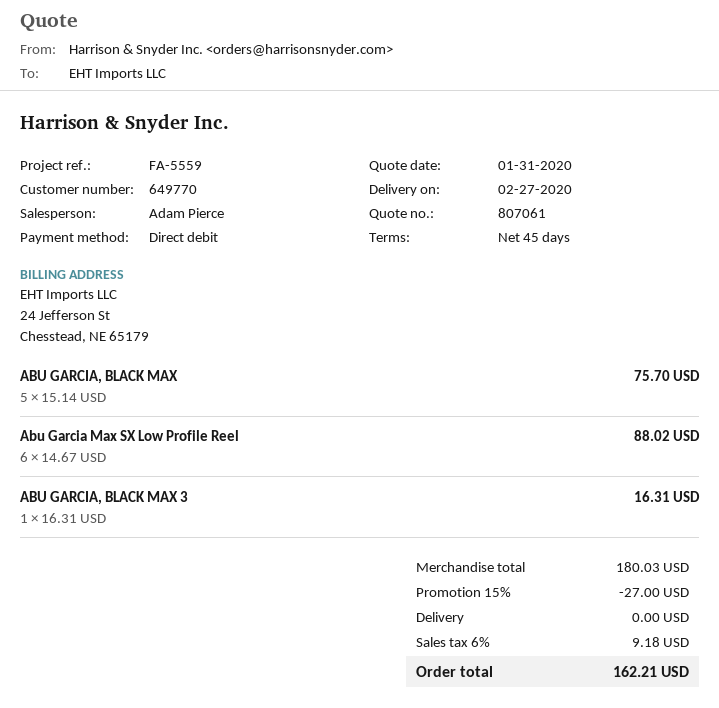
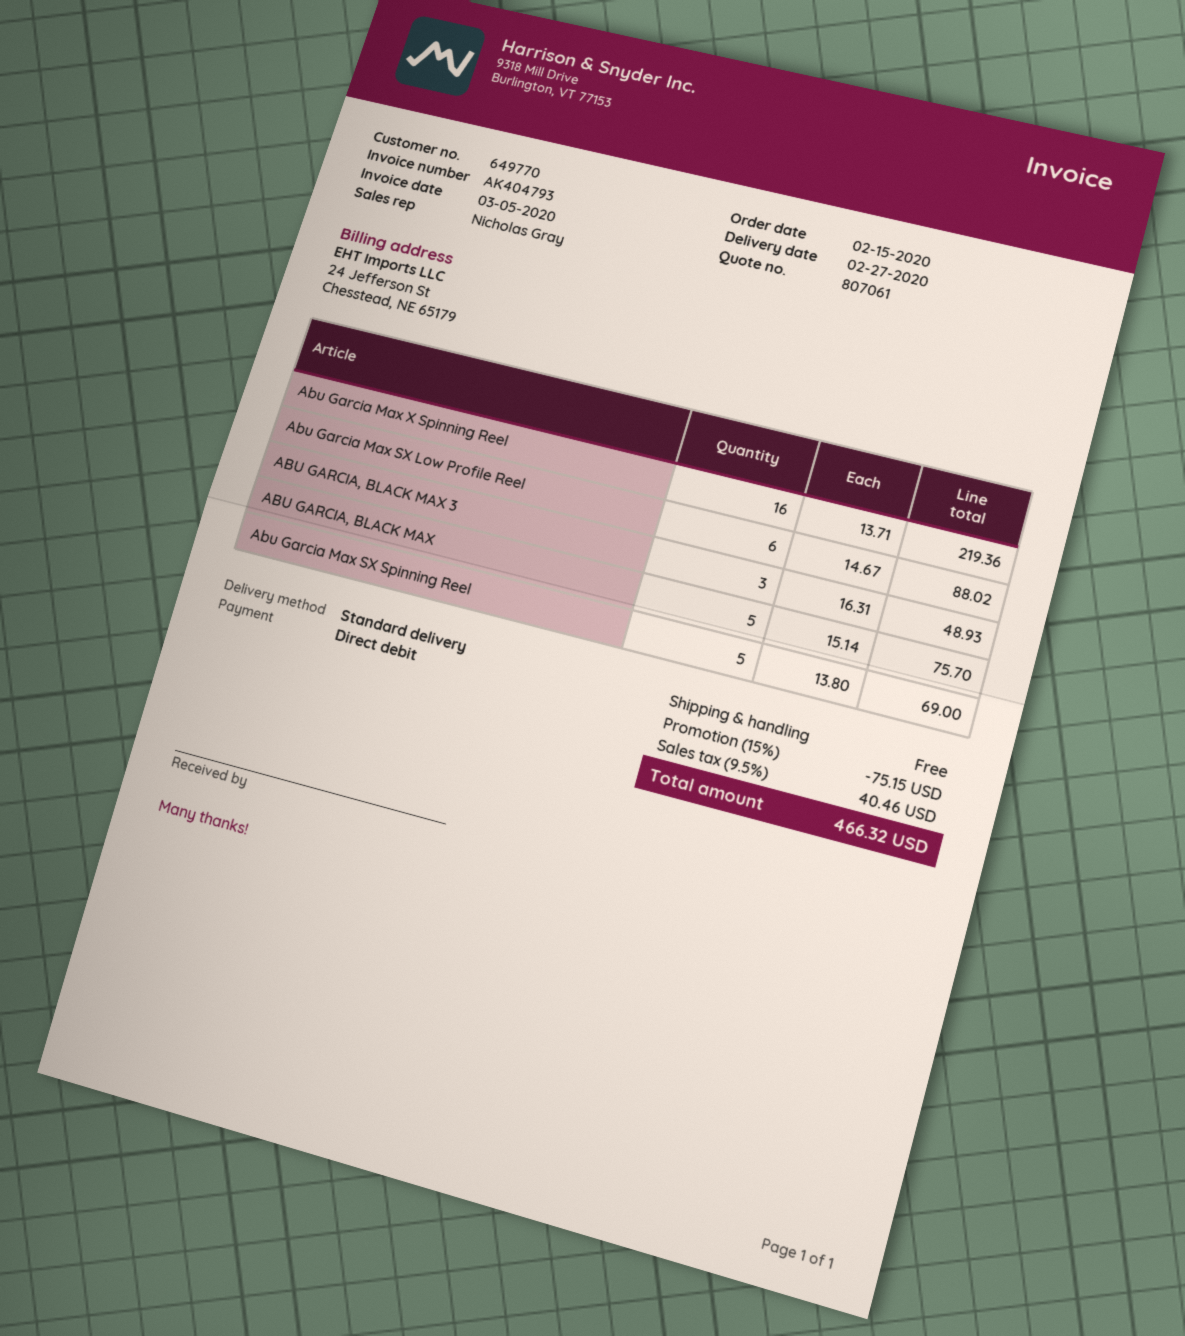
sales rep: Adam Pierce -> Nicholas Gray
ABU GARCIA, BLACK MAX 3: 1 x 16.31 = 16.31 -> 3 x 16.31 = 48.93
Abu Garcia Max X Spinning Reel: none -> 16 x 13.71 = 219.36
Abu Garcia Max SX Spinning Reel: none -> 5 x 13.80 = 69.00
discount: 15% = 27.00 -> 15% = 75.15
tax: 6% = 9.18 -> 9.5% = 40.46
total: 162.21 -> 466.32

